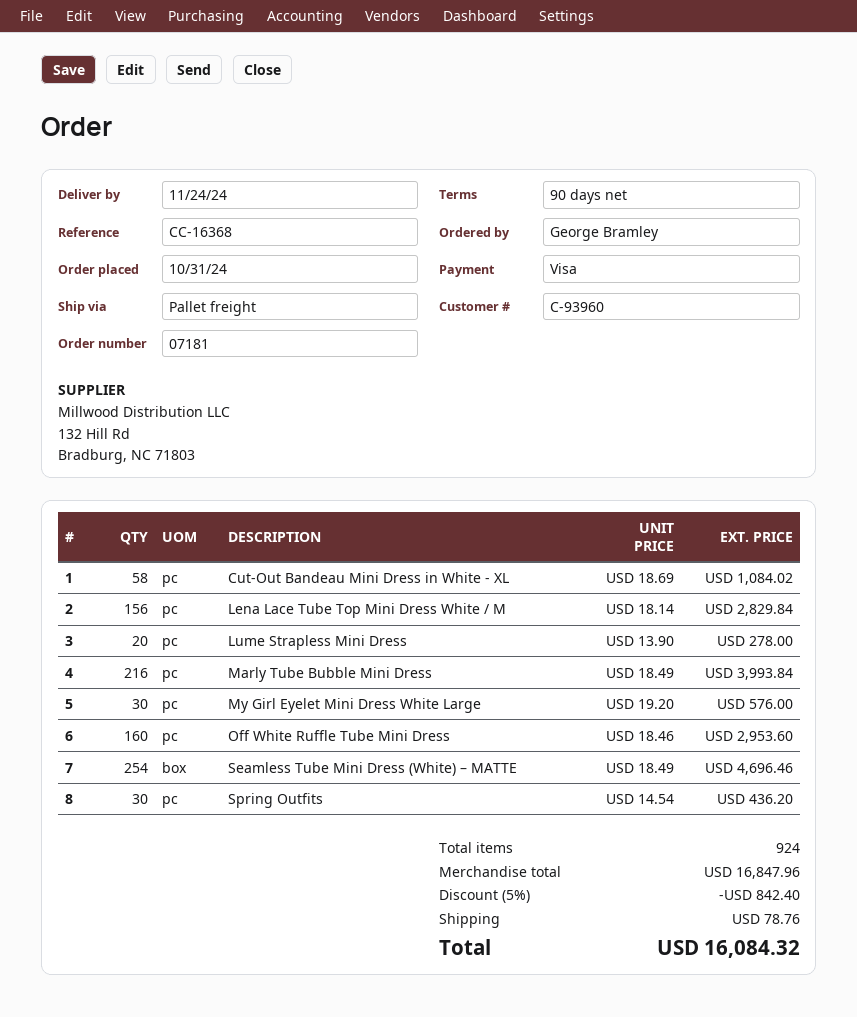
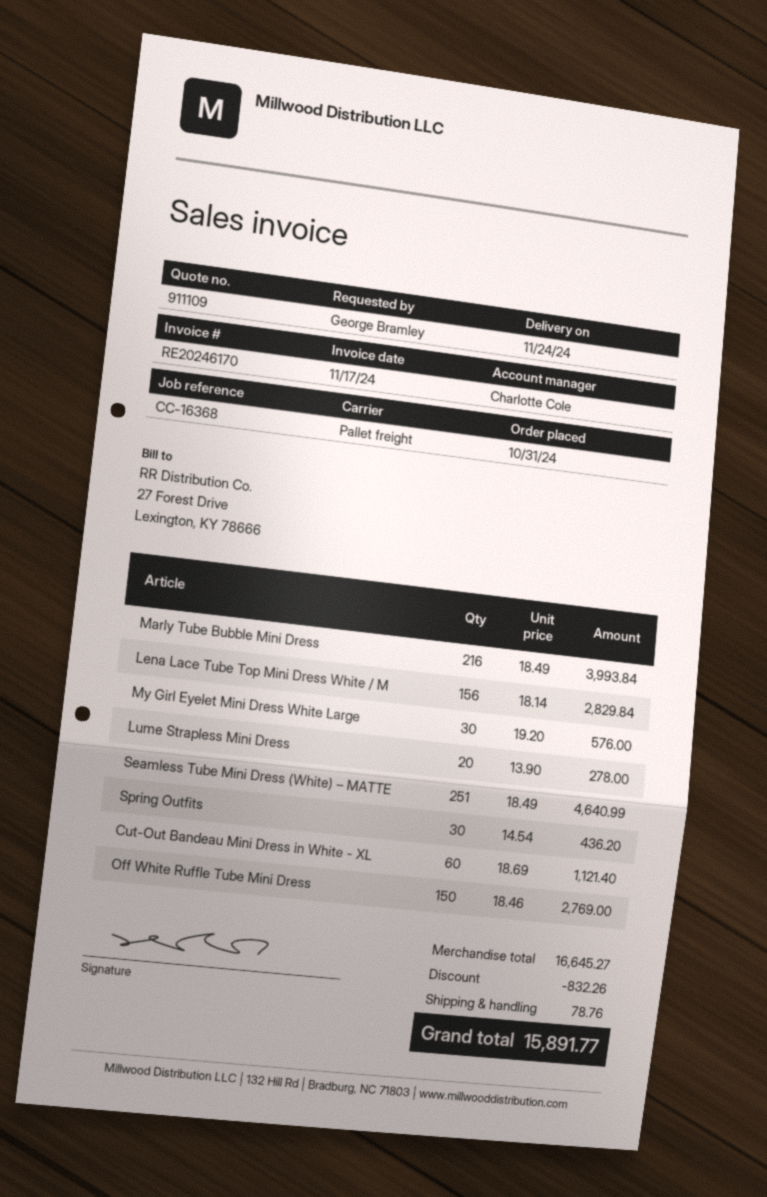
Cut-Out Bandeau Mini Dress in White - XL: 58 x 18.69 = 1084.02 -> 60 x 18.69 = 1121.40
Off White Ruffle Tube Mini Dress: 160 x 18.46 = 2953.60 -> 150 x 18.46 = 2769.00
Seamless Tube Mini Dress (White) – MATTE: 254 x 18.49 = 4696.46 -> 251 x 18.49 = 4640.99
subtotal: 16847.96 -> 16645.27
discount: 842.40 -> 832.26
total: 16084.32 -> 15891.77

